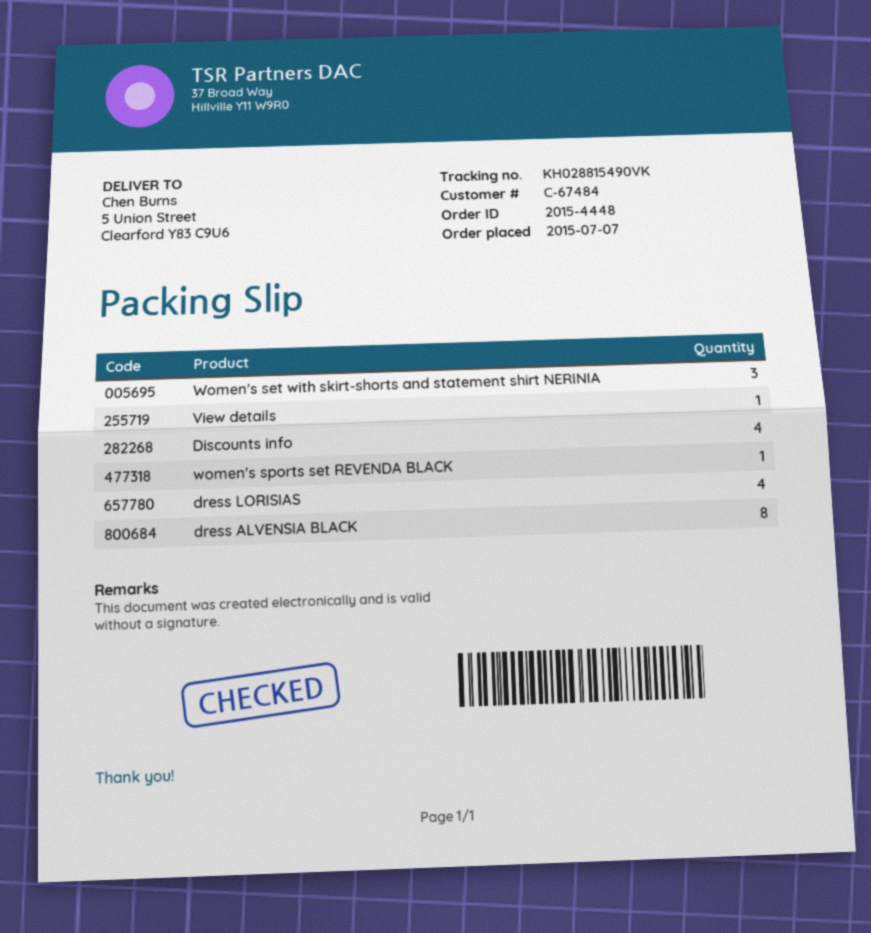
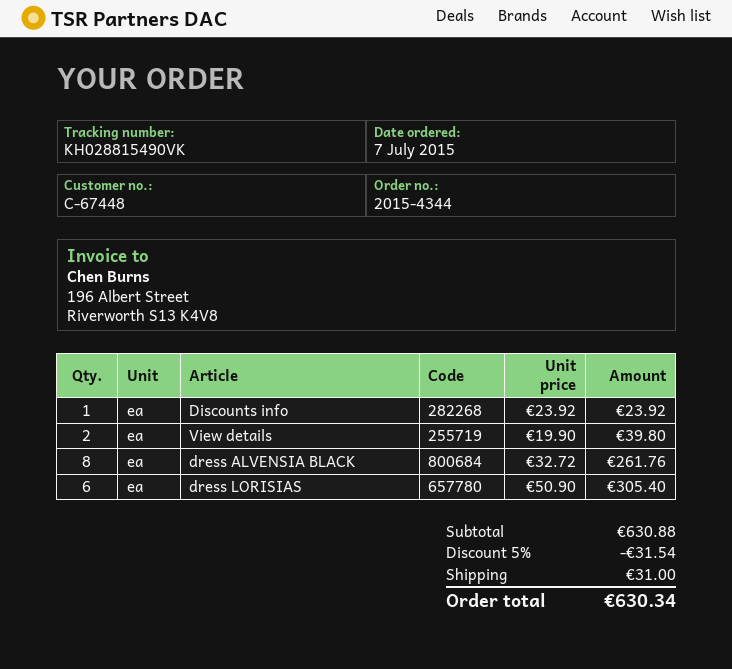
order number: 2015-4448 -> 2015-4344
customer number: C-67484 -> C-67448
Women's set with skirt-shorts and statement shirt NERINIA: 3 -> none
View details: 1 -> 2
Discounts info: 4 -> 1
women's sports set REVENDA BLACK: 1 -> none
dress LORISIAS: 4 -> 6

